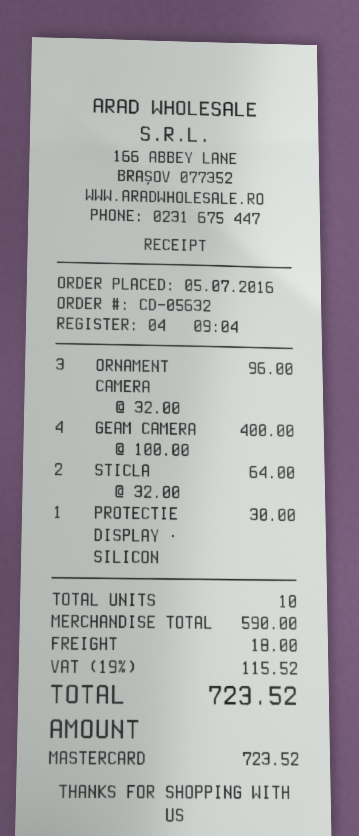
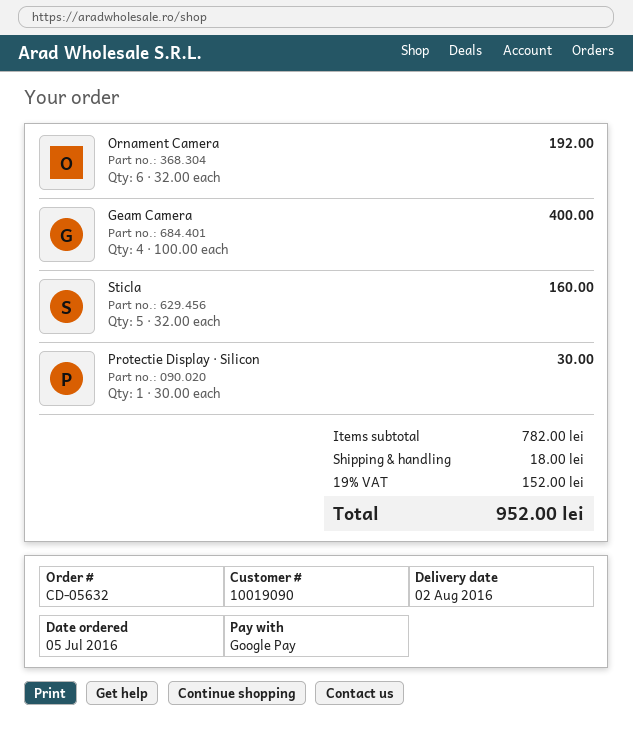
payment method: Mastercard -> Google Pay
ORNAMENT CAMERA: 3 x 32.00 = 96.00 -> 6 x 32.00 = 192.00
STICLA: 2 x 32.00 = 64.00 -> 5 x 32.00 = 160.00
subtotal: 590.00 -> 782.00
tax: 19% = 115.52 -> 19% = 152.00
total: 723.52 -> 952.00

